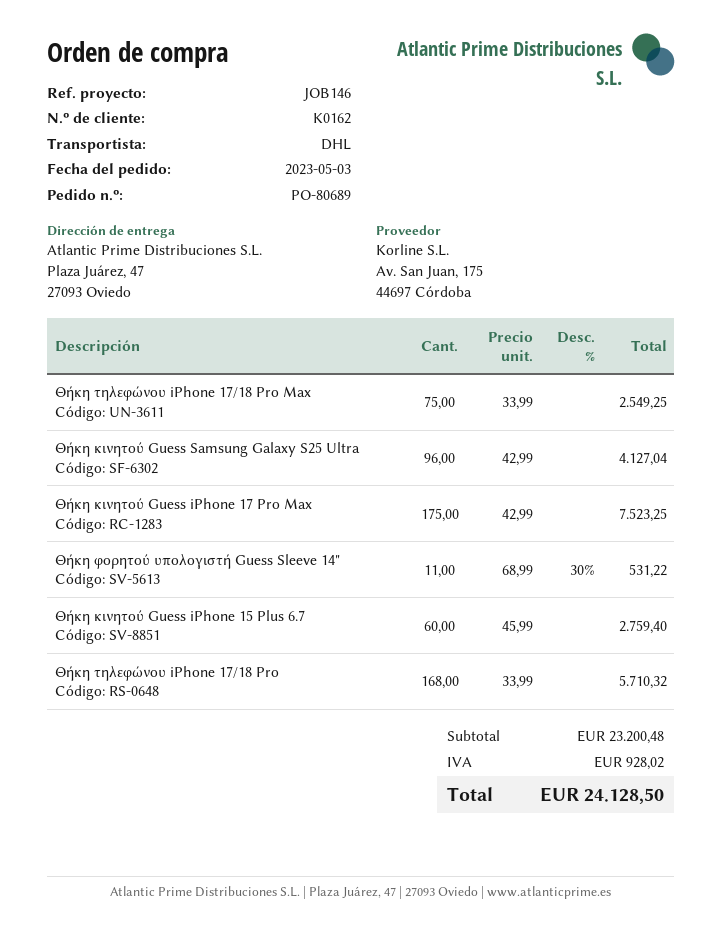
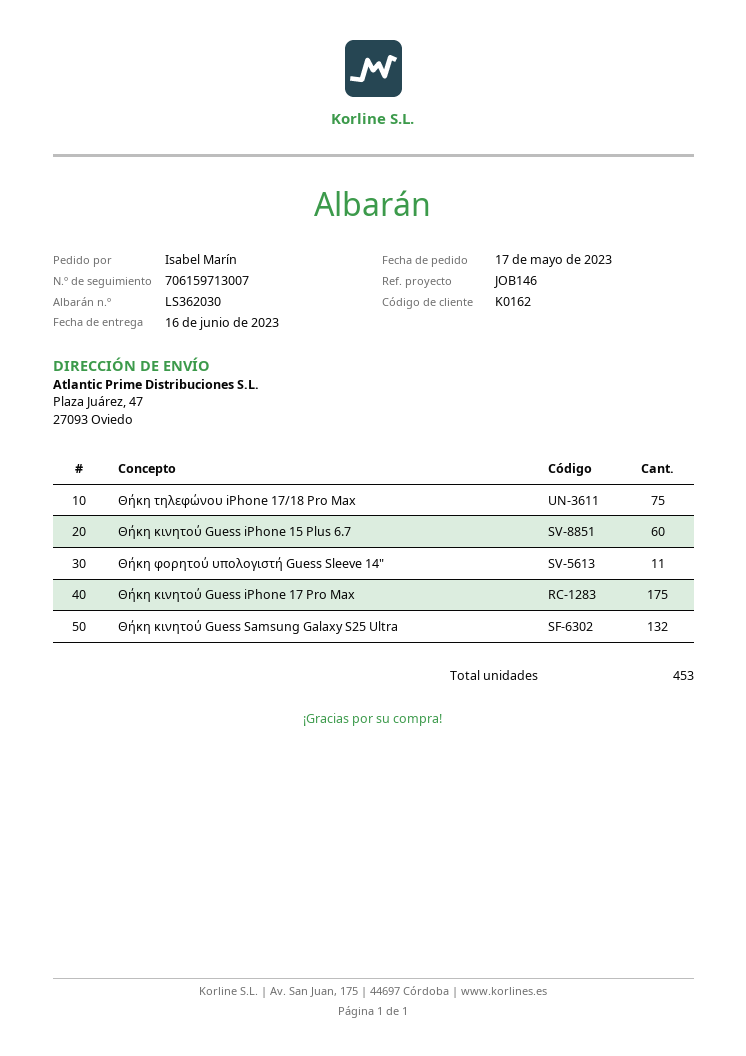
order date: 2023-05-03 -> 2023-05-17
Θήκη κινητού Guess Samsung Galaxy S25 Ultra: 96 -> 132
Θήκη τηλεφώνου iPhone 17/18 Pro: 168 -> none

